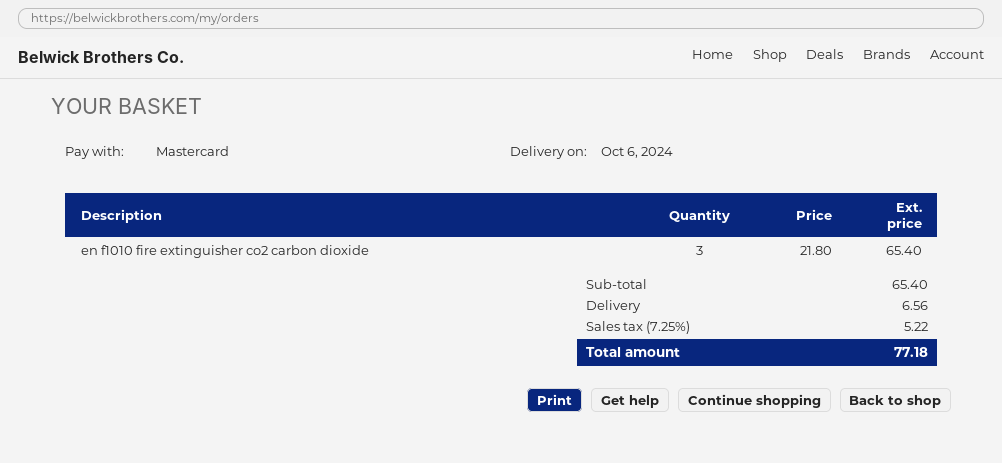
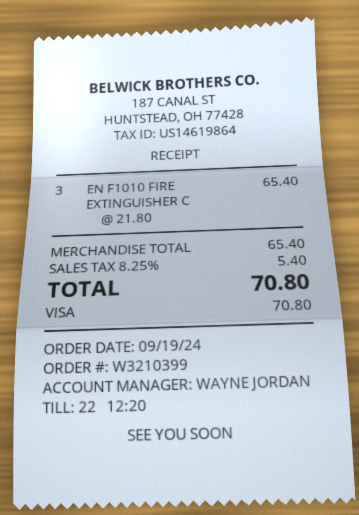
payment method: Mastercard -> Visa
shipping: 6.56 -> none
tax: 7.25% = 5.22 -> 8.25% = 5.40
total: 77.18 -> 70.80

